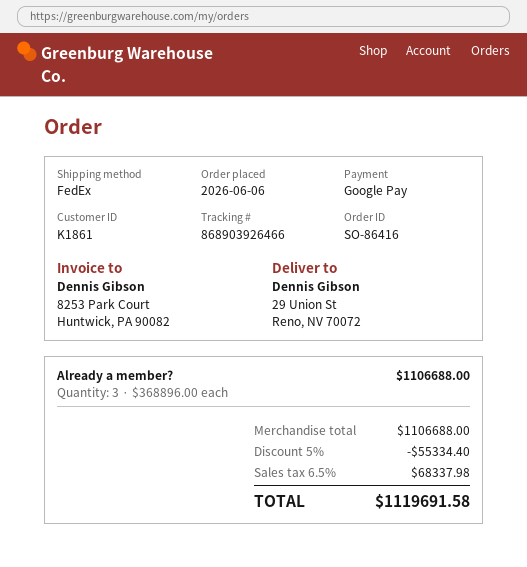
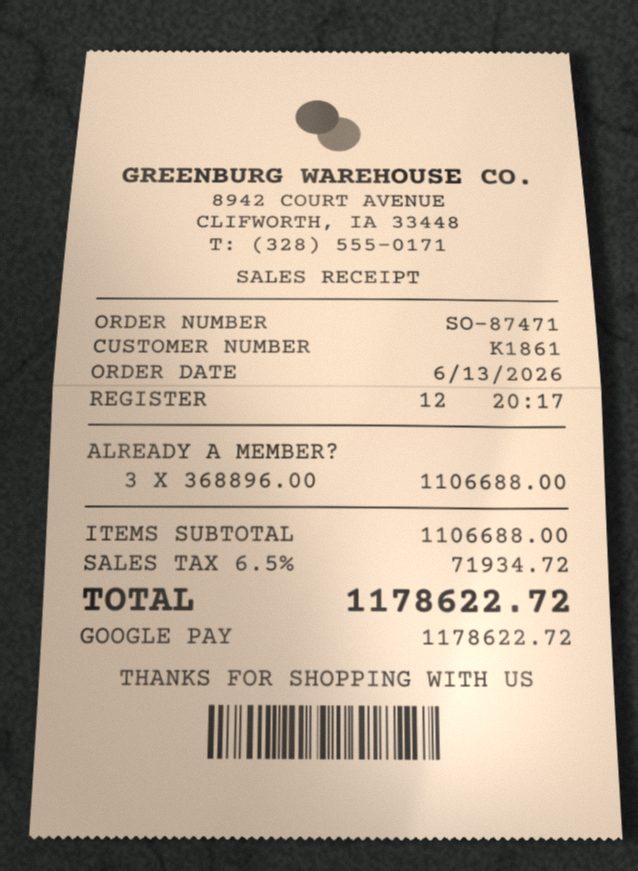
order number: SO-86416 -> SO-87471
order date: 2026-06-06 -> 2026-06-13
discount: 5% = 55334.40 -> none
tax: 6.5% = 68337.98 -> 6.5% = 71934.72
total: 1119691.58 -> 1178622.72

